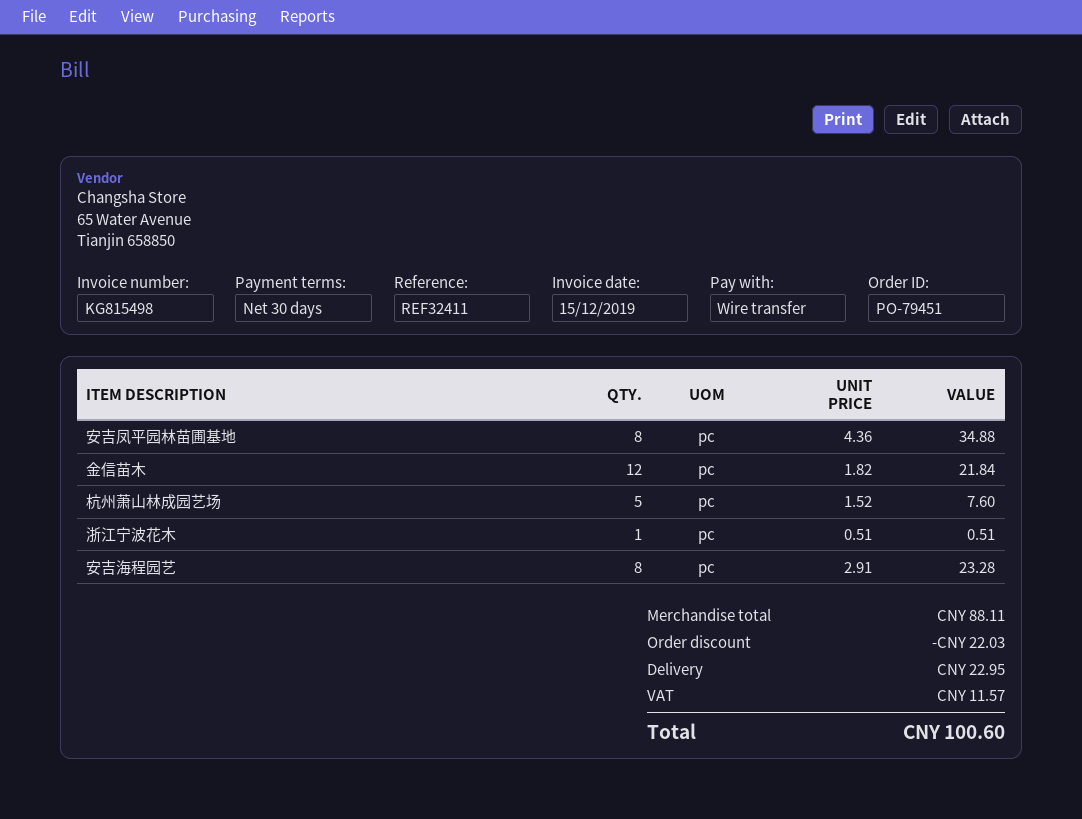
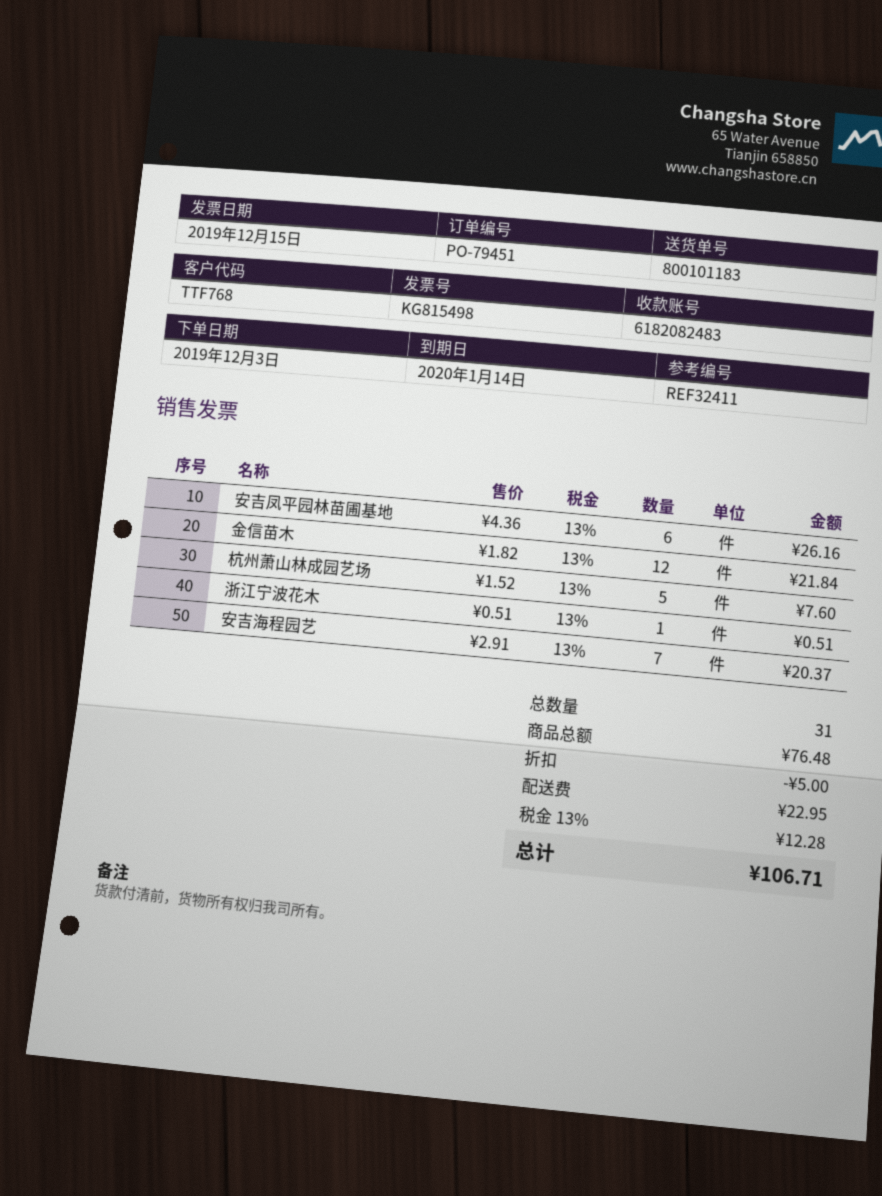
安吉凤平园林苗圃基地: 8 x 4.36 = 34.88 -> 6 x 4.36 = 26.16
安吉海程园艺: 8 x 2.91 = 23.28 -> 7 x 2.91 = 20.37
subtotal: 88.11 -> 76.48
discount: 22.03 -> 5.00
tax: 11.57 -> 12.28
total: 100.60 -> 106.71

